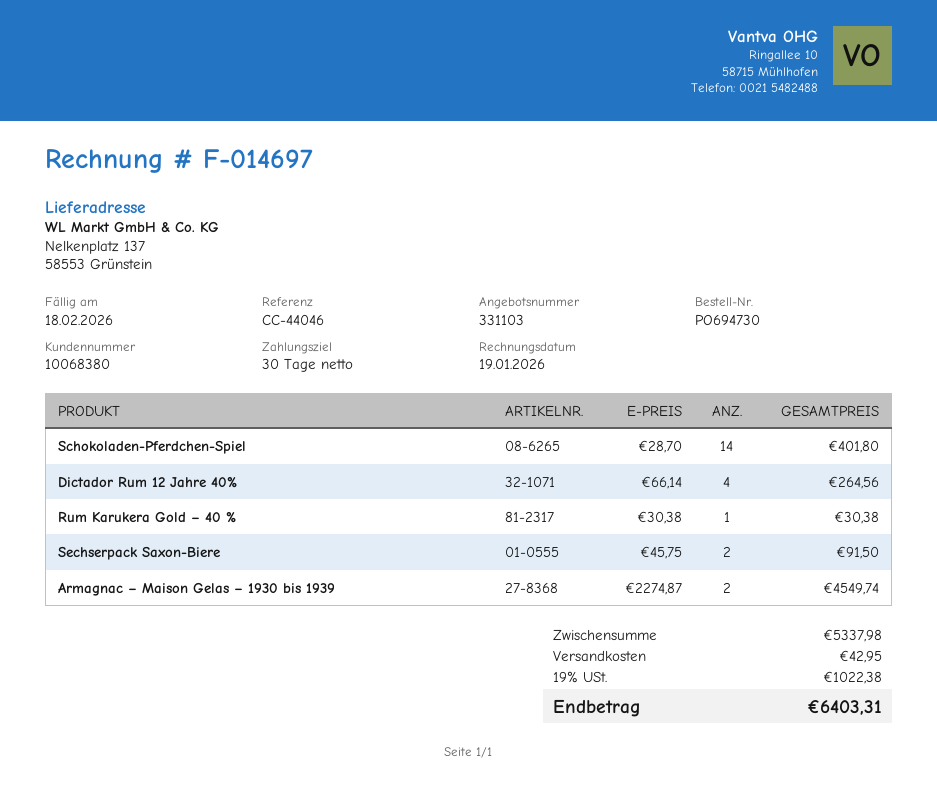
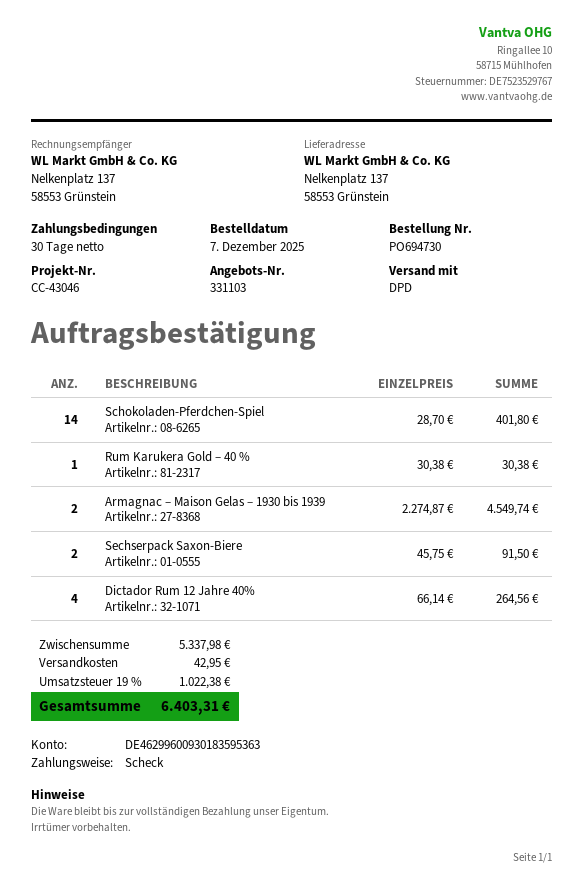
reference: CC-44046 -> CC-43046

